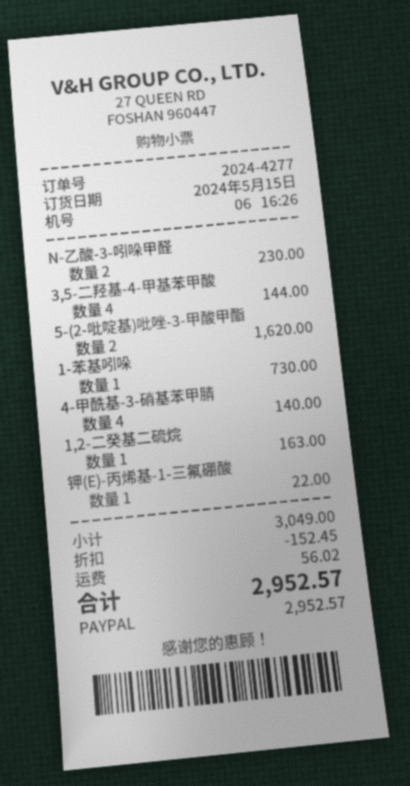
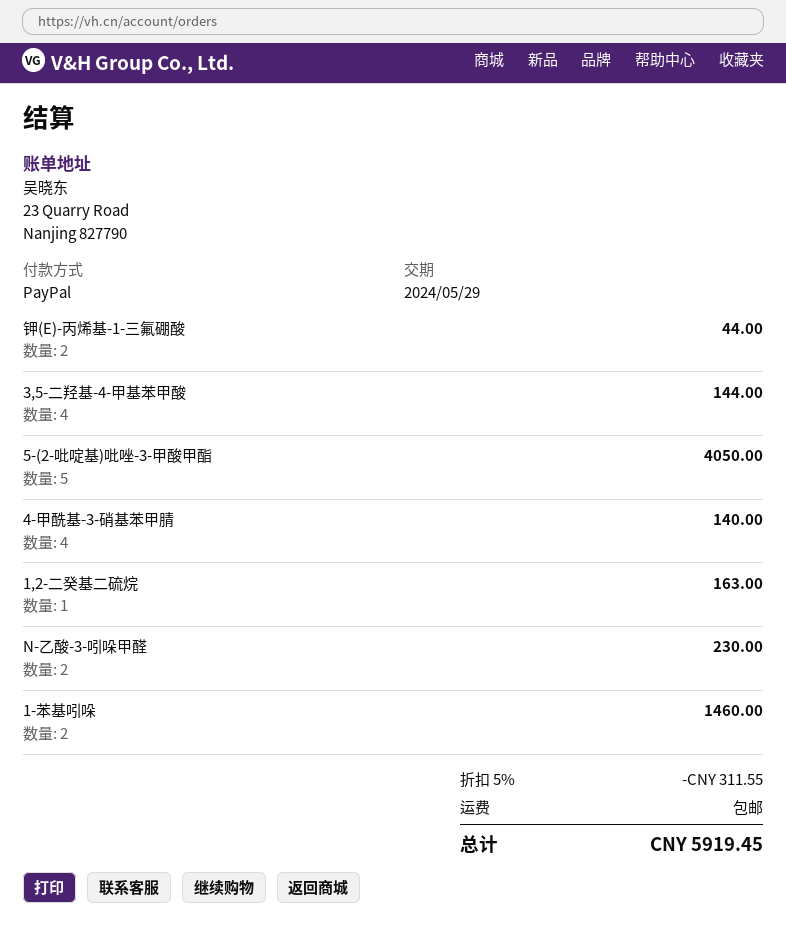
5-(2-吡啶基)吡唑-3-甲酸甲酯: 2 for 1620.00 -> 5 for 4050.00
1-苯基吲哚: 1 for 730.00 -> 2 for 1460.00
钾(E)-丙烯基-1-三氟硼酸: 1 for 22.00 -> 2 for 44.00
discount: 152.45 -> 311.55
shipping: 56.02 -> 0.00
total: 2952.57 -> 5919.45

